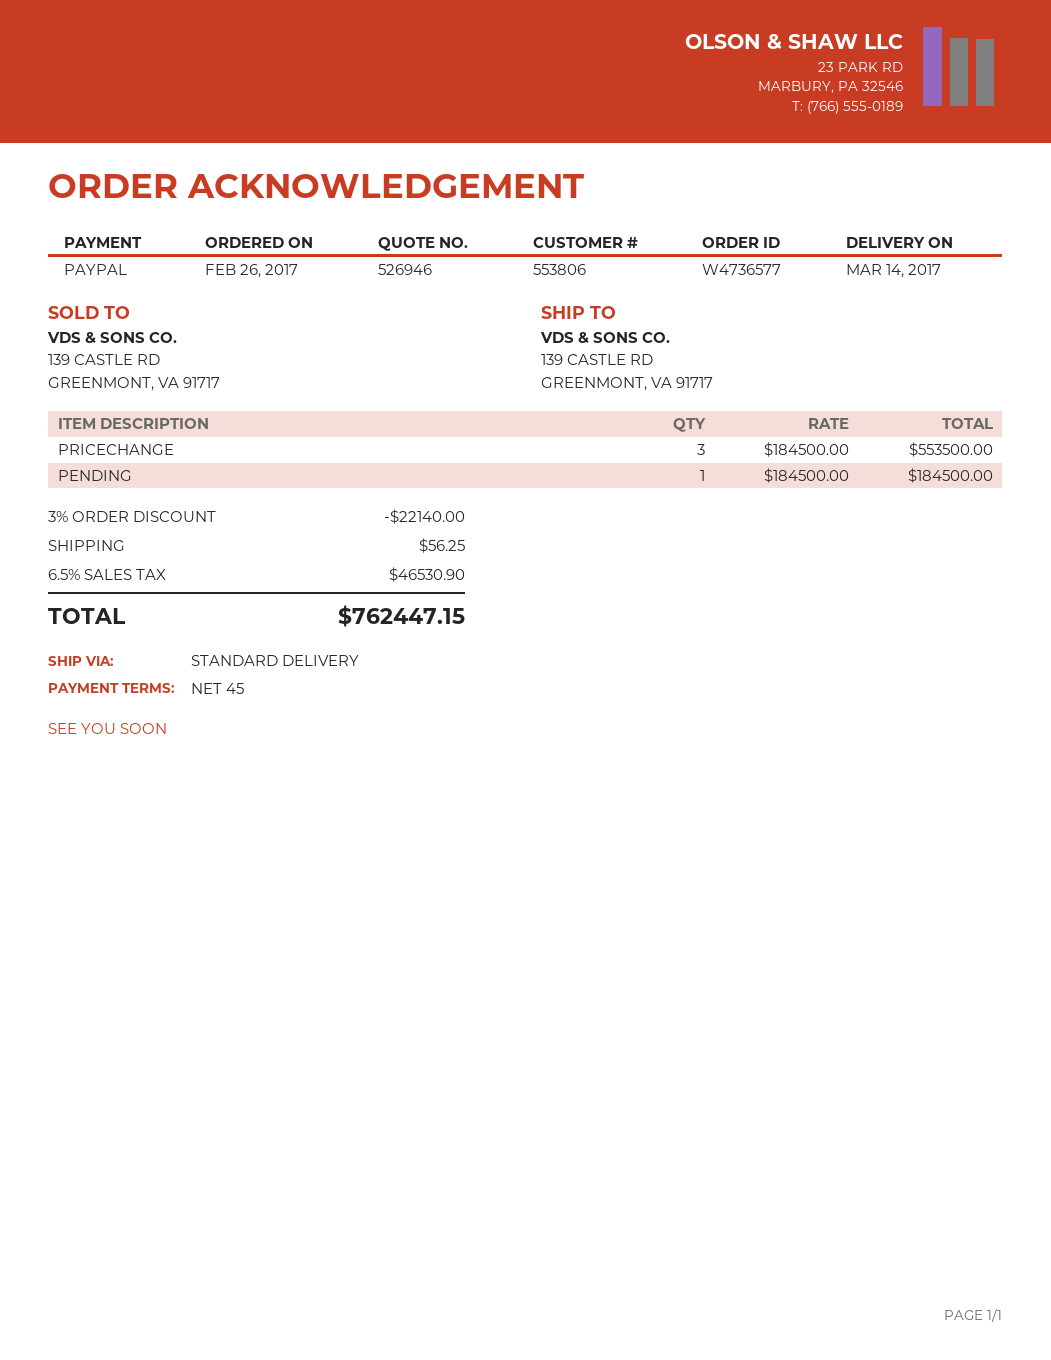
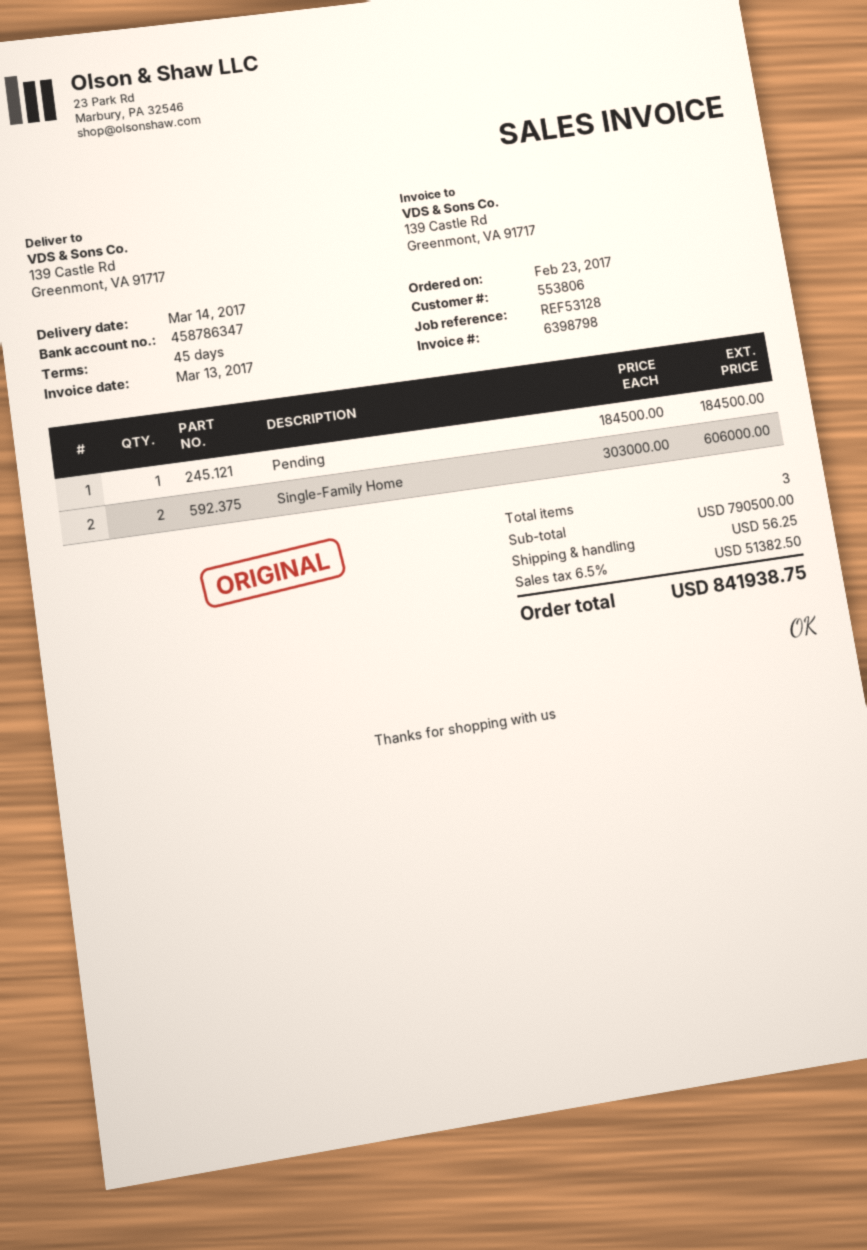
order date: 2017-02-26 -> 2017-02-23
PRICECHANGE: 3 x 184500.00 = 553500.00 -> none
Single-Family Home: none -> 2 x 303000.00 = 606000.00
discount: 3% = 22140.00 -> none
tax: 6.5% = 46530.90 -> 6.5% = 51382.50
total: 762447.15 -> 841938.75

